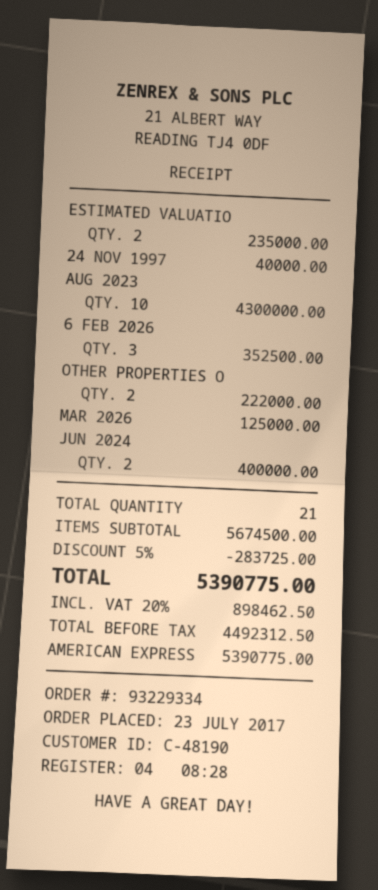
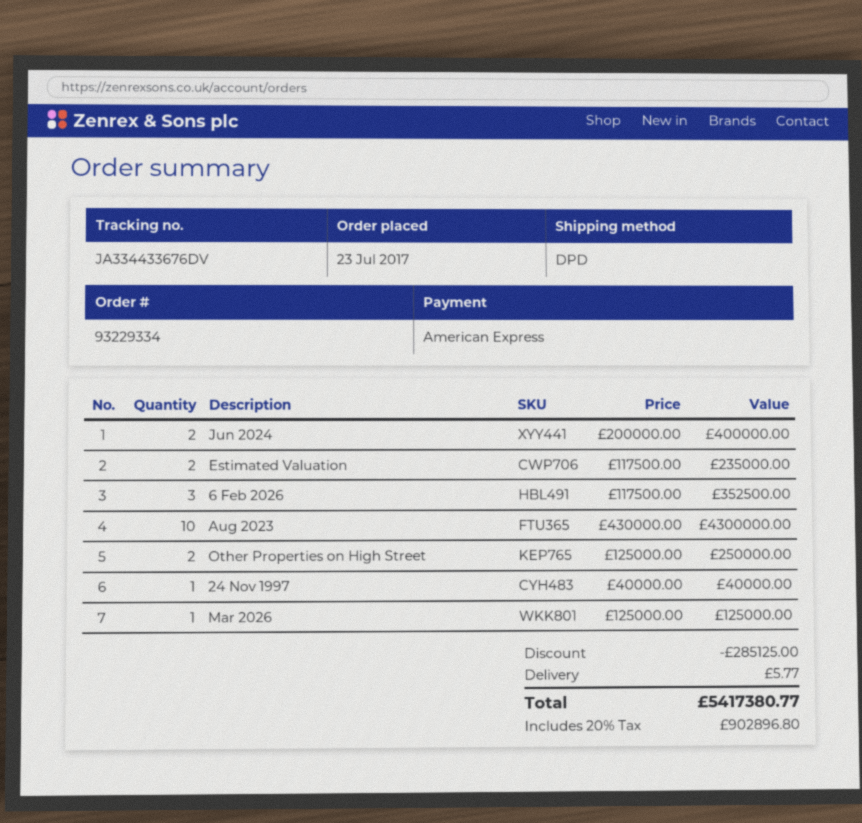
OTHER PROPERTIES O: 2 for 222000.00 -> 2 for 250000.00
discount: 283725.00 -> 285125.00
shipping: none -> 5.77
tax: 20% = 898462.50 -> 20% = 902896.80
total: 5390775.00 -> 5417380.77

